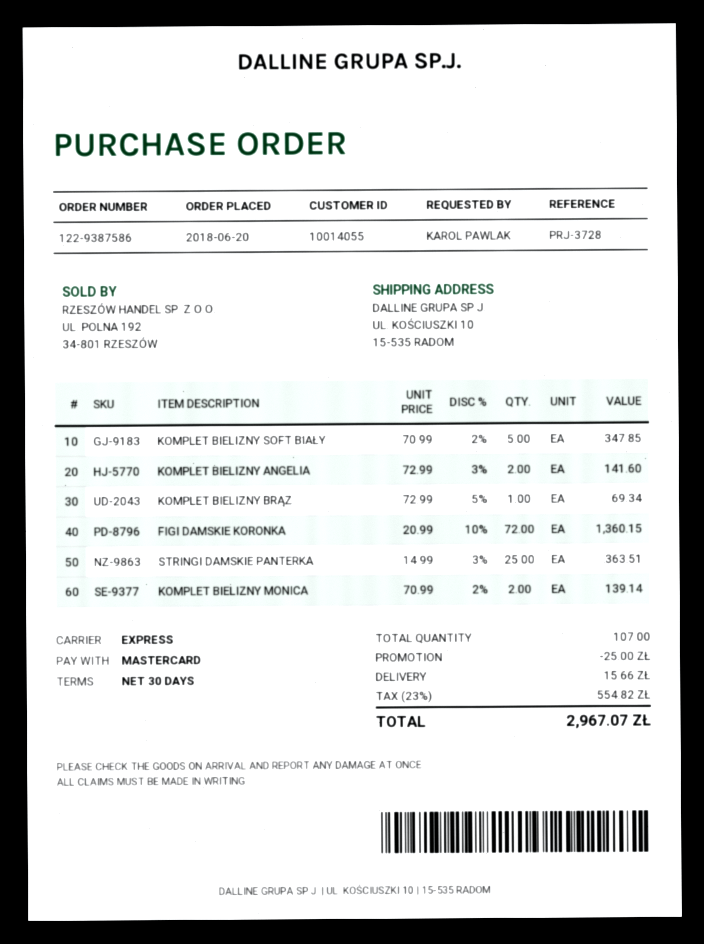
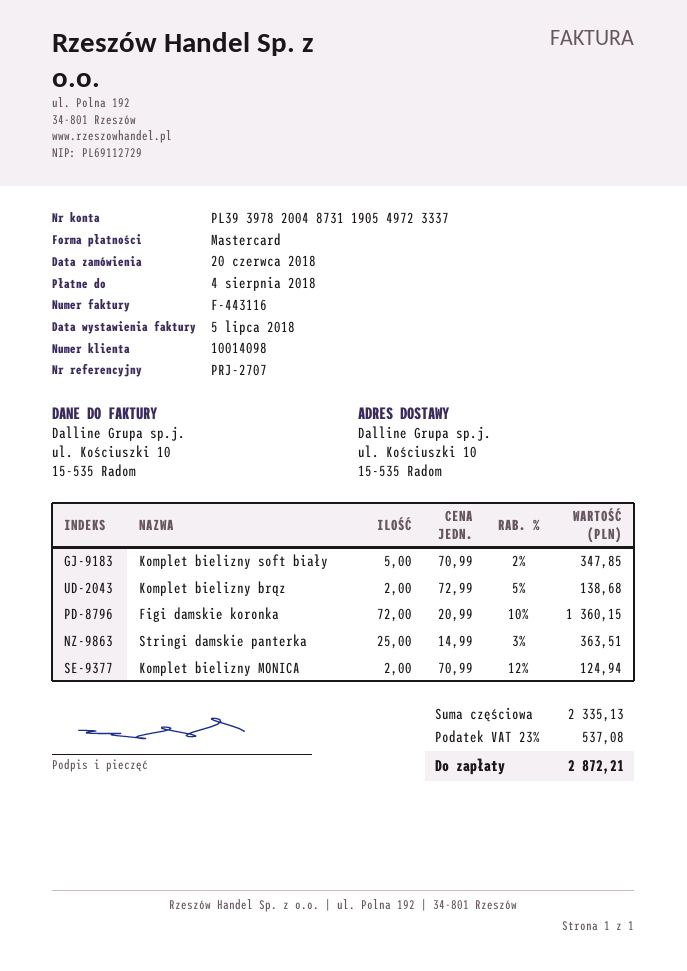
customer number: 10014055 -> 10014098
reference: PRJ-3728 -> PRJ-2707
KOMPLET BIELIZNY ANGELIA: 2 x 72.99 - 3% = 141.60 -> none
KOMPLET BIELIZNY BRĄZ: 1 x 72.99 - 5% = 69.34 -> 2 x 72.99 - 5% = 138.68
KOMPLET BIELIZNY MONICA: 2 x 70.99 - 2% = 139.14 -> 2 x 70.99 - 12% = 124.94
discount: 25.00 -> none
shipping: 15.66 -> none
tax: 23% = 554.82 -> 23% = 537.08
total: 2967.07 -> 2872.21

